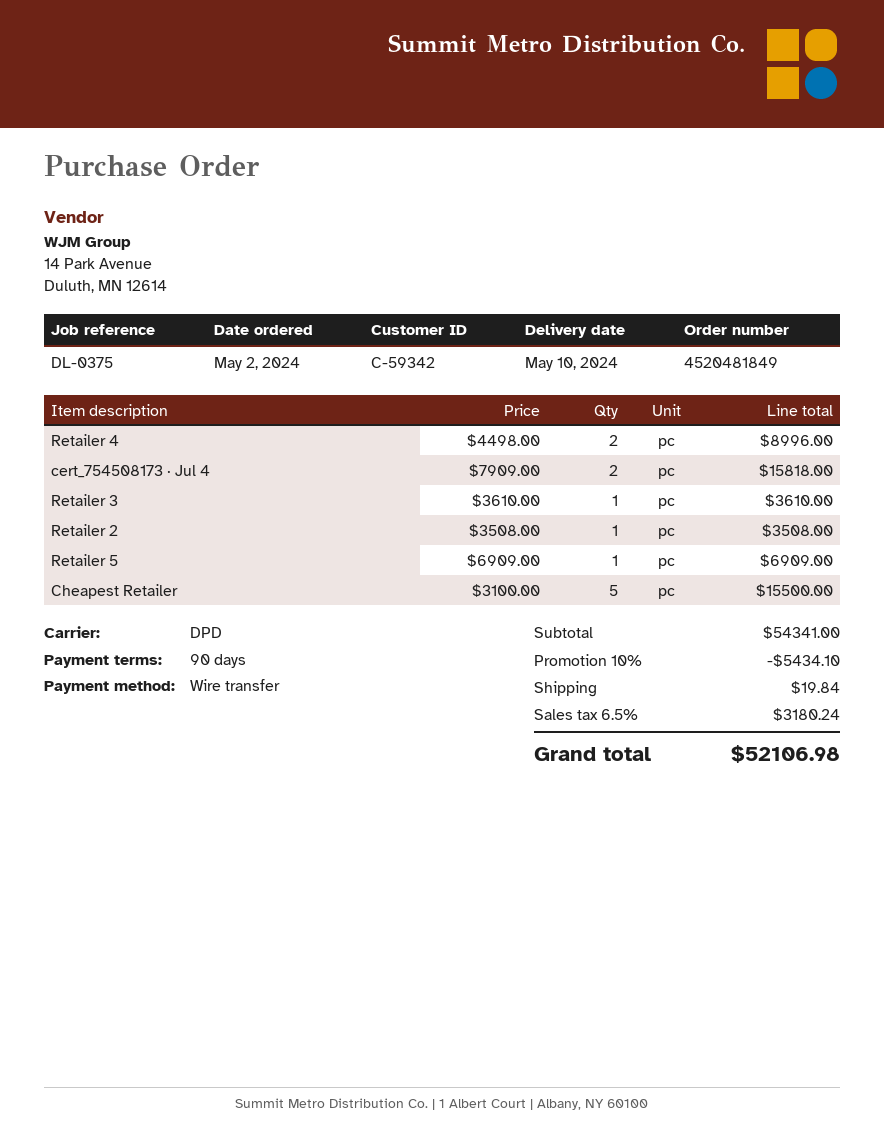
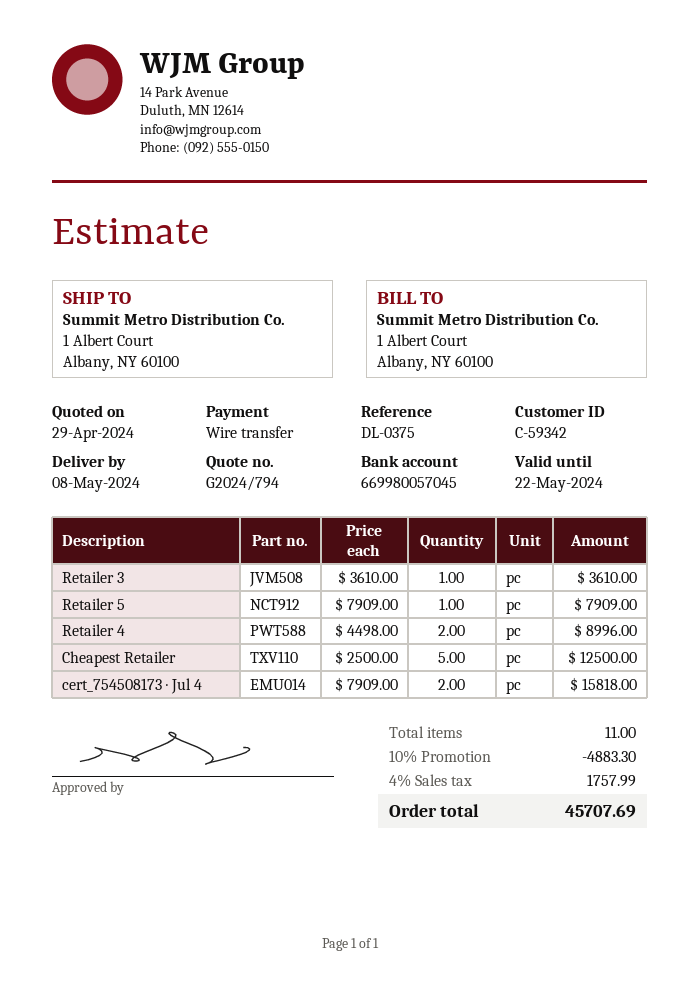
delivery date: 2024-05-10 -> 2024-05-08
Retailer 2: 1 x 3508.00 = 3508.00 -> none
Retailer 5: 1 x 6909.00 = 6909.00 -> 1 x 7909.00 = 7909.00
Cheapest Retailer: 5 x 3100.00 = 15500.00 -> 5 x 2500.00 = 12500.00
discount: 10% = 5434.10 -> 10% = 4883.30
shipping: 19.84 -> none
tax: 6.5% = 3180.24 -> 4% = 1757.99
total: 52106.98 -> 45707.69

